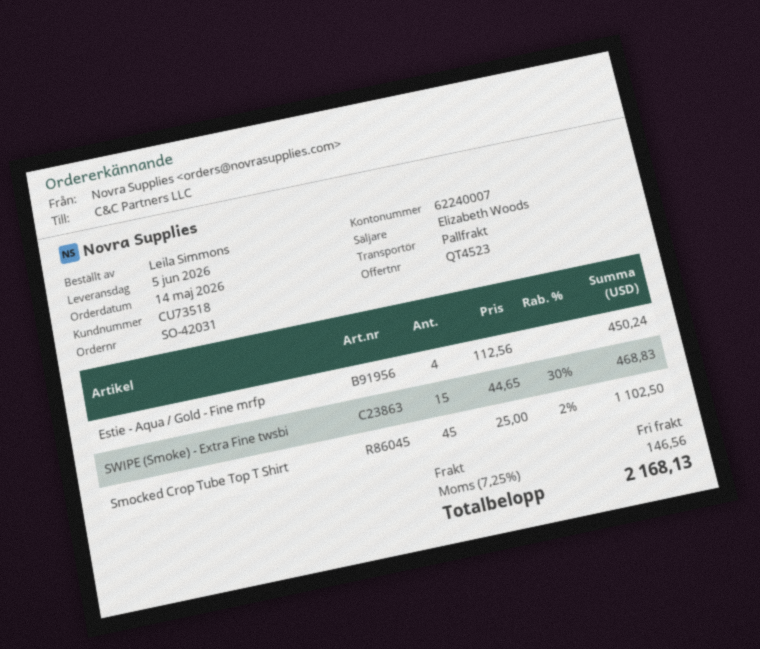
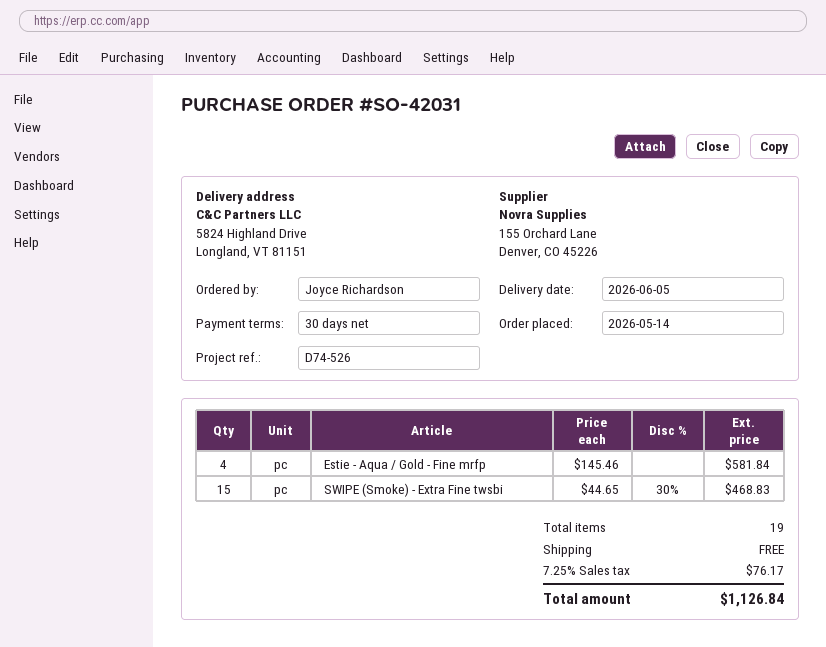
ordered by: Leila Simmons -> Joyce Richardson
Estie - Aqua / Gold - Fine mrfp: 4 x 112.56 = 450.24 -> 4 x 145.46 = 581.84
Smocked Crop Tube Top T Shirt: 45 x 25.00 - 2% = 1102.50 -> none
tax: 7.25% = 146.56 -> 7.25% = 76.17
total: 2168.13 -> 1126.84

